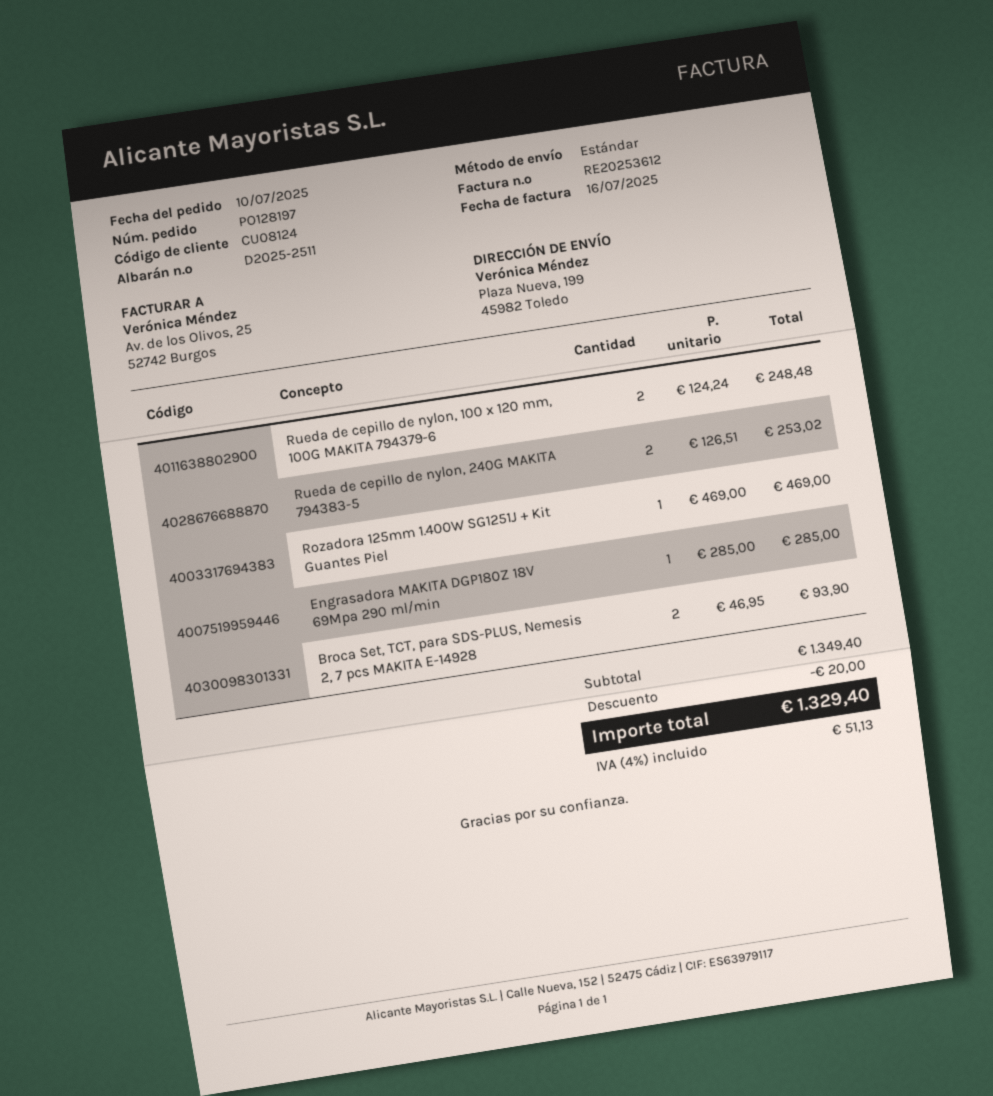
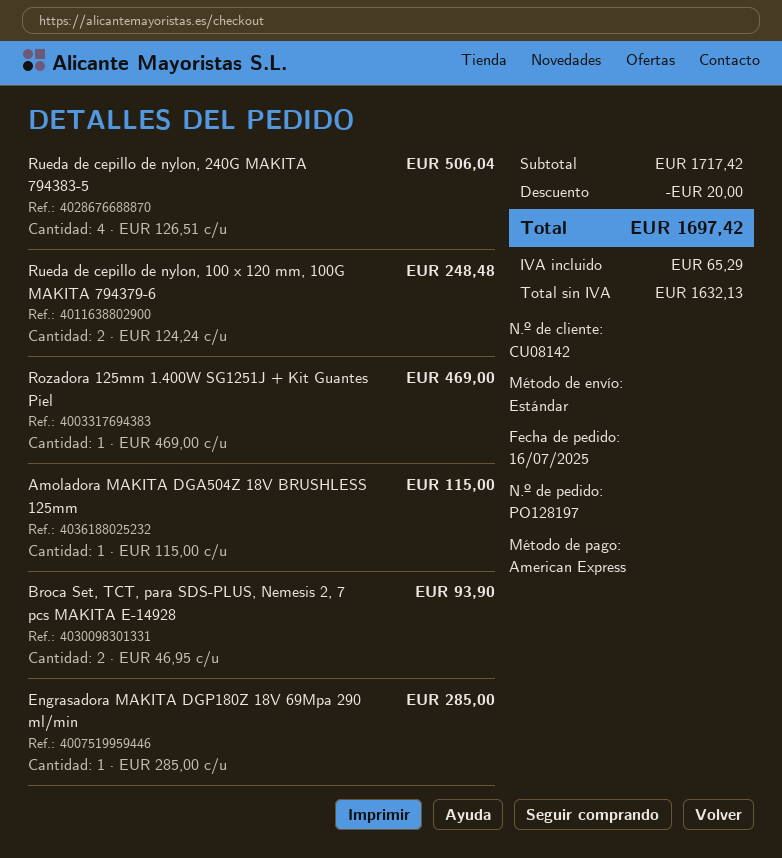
order date: 2025-07-10 -> 2025-07-16
customer number: CU08124 -> CU08142
Rueda de cepillo de nylon, 240G MAKITA 794383-5: 2 x 126.51 = 253.02 -> 4 x 126.51 = 506.04
Amoladora MAKITA DGA504Z 18V BRUSHLESS 125mm: none -> 1 x 115.00 = 115.00
subtotal: 1349.40 -> 1717.42
tax: 51.13 -> 65.29
total: 1329.40 -> 1697.42

